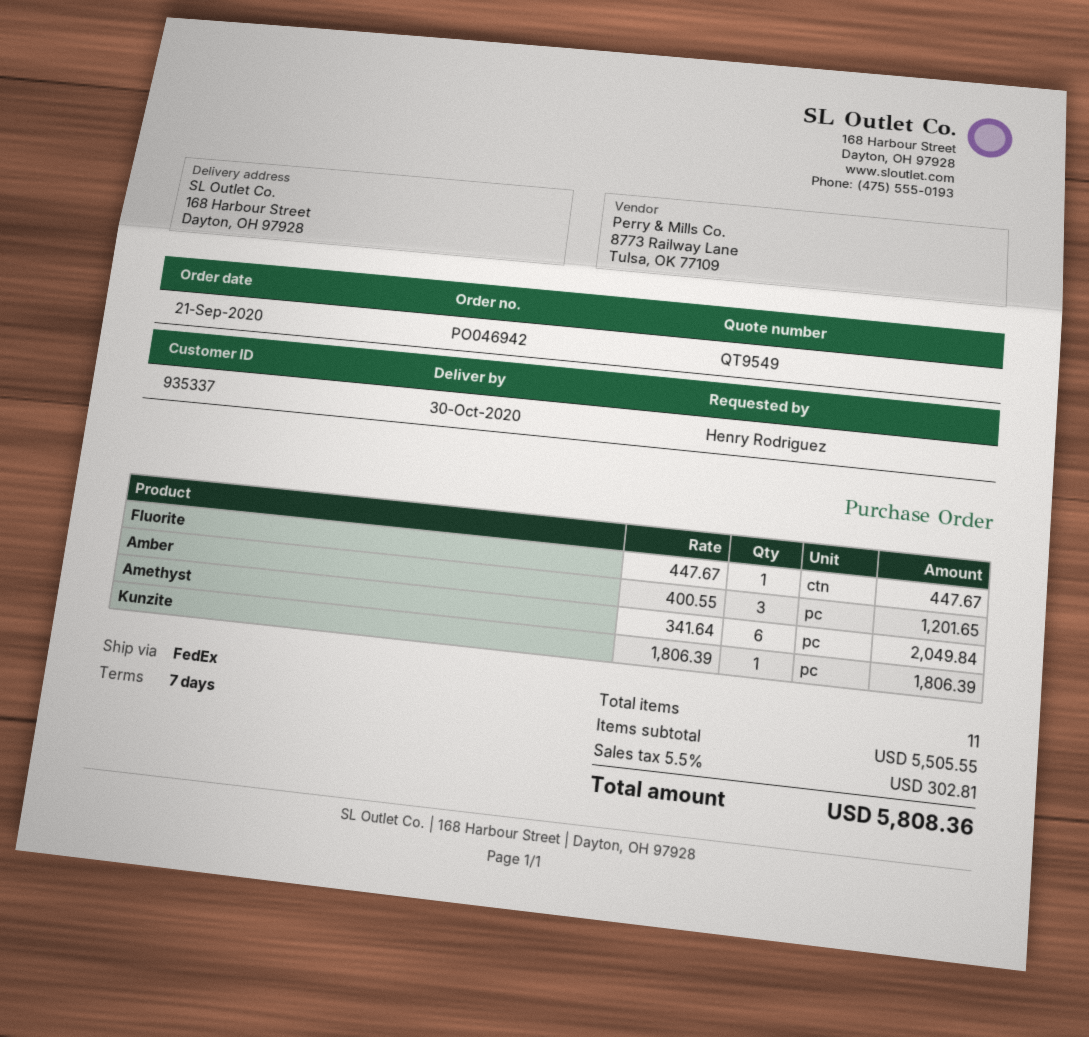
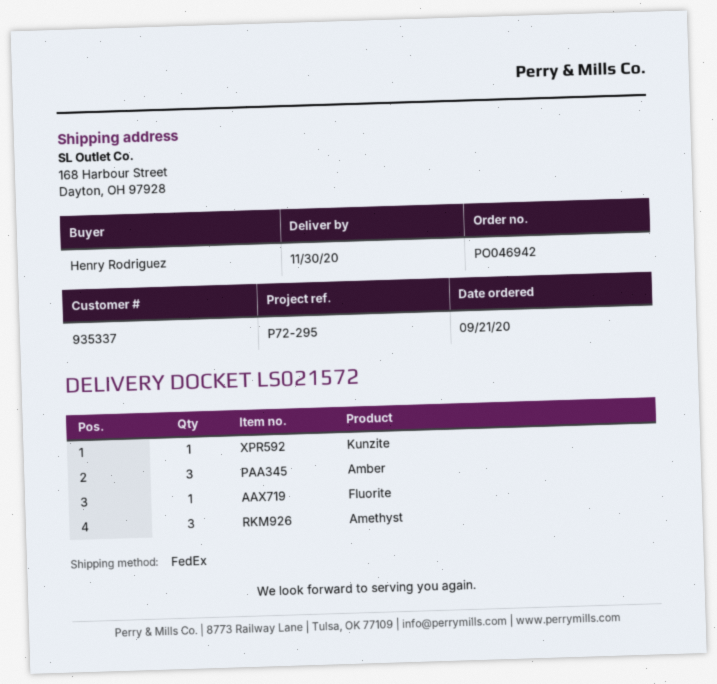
delivery date: 2020-10-30 -> 2020-11-30
Amethyst: 6 -> 3

